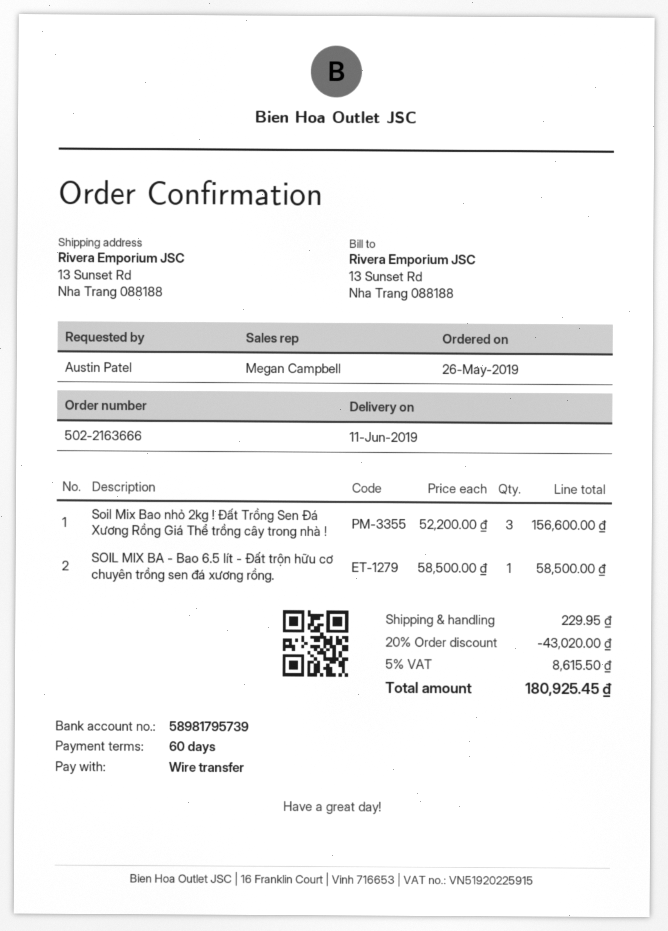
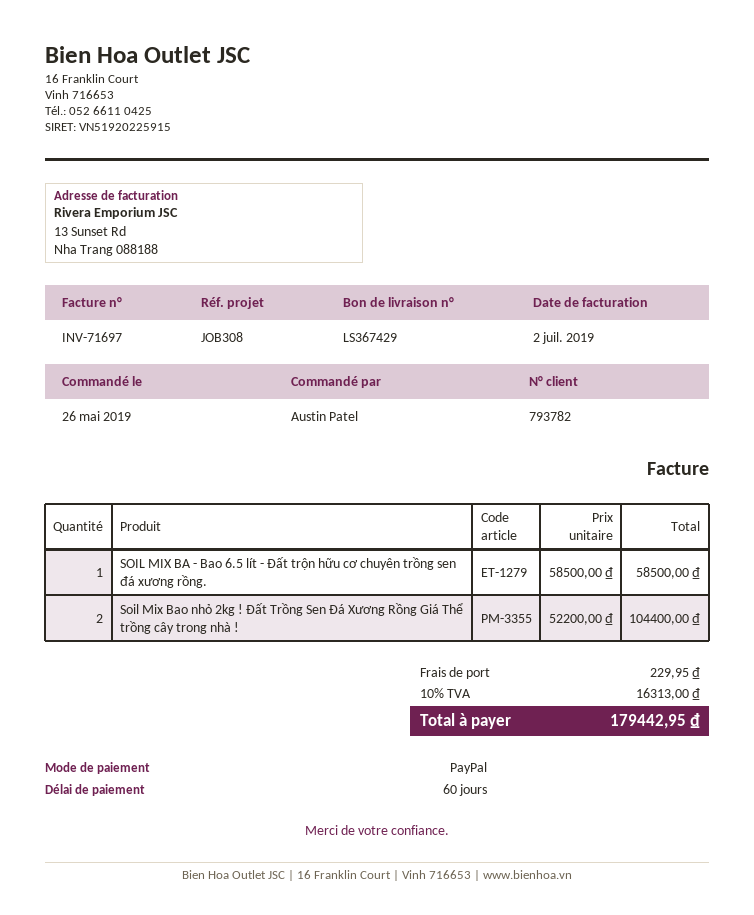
payment method: bank transfer -> PayPal
Soil Mix Bao nhỏ 2kg ! Đất Trồng Sen Đá Xương Rồng Giá Thể trồng cây trong nhà !: 3 x 52200.00 = 156600.00 -> 2 x 52200.00 = 104400.00
discount: 20% = 43020.00 -> none
tax: 5% = 8615.50 -> 10% = 16313.00
total: 180925.45 -> 179442.95

